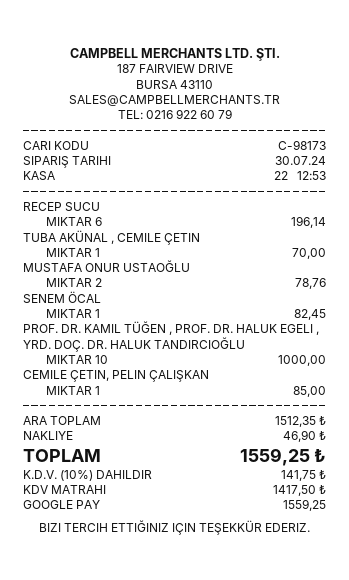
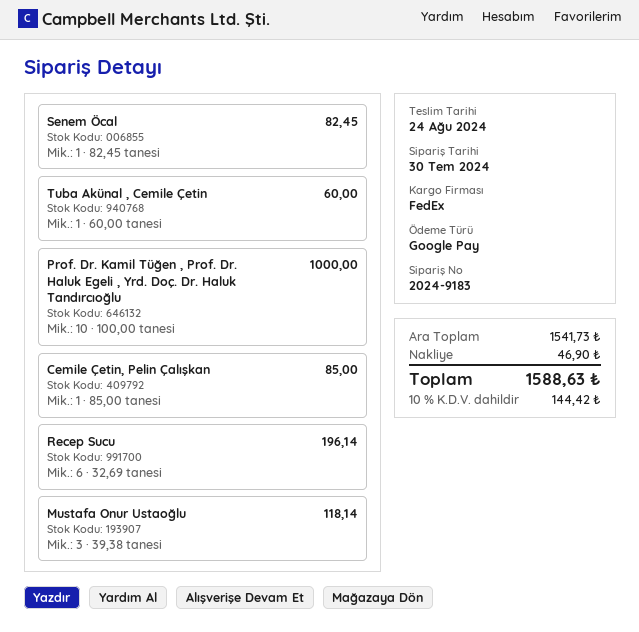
TUBA AKÜNAL , CEMILE ÇETIN: 1 for 70.00 -> 1 for 60.00
MUSTAFA ONUR USTAOĞLU: 2 for 78.76 -> 3 for 118.14
subtotal: 1512.35 -> 1541.73
tax: 10% = 141.75 -> 10% = 144.42
total: 1559.25 -> 1588.63

